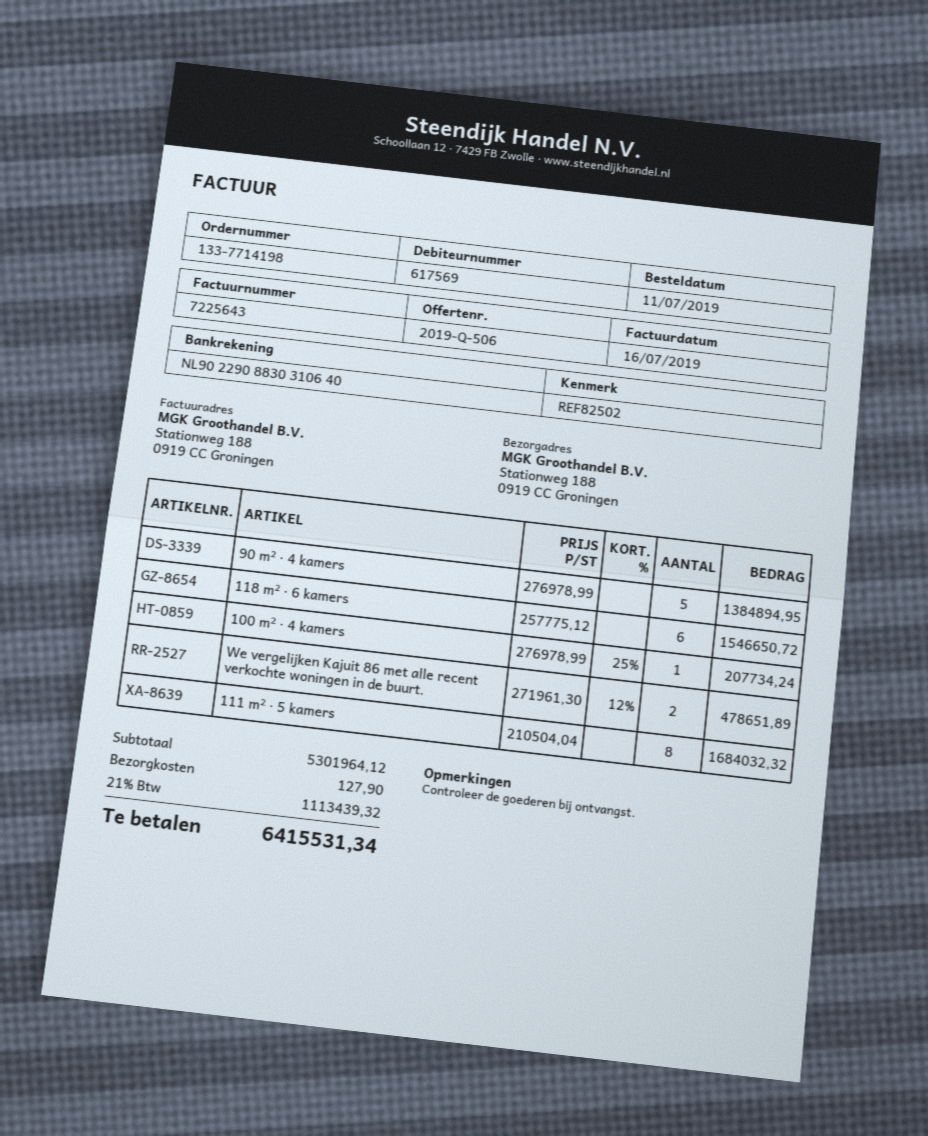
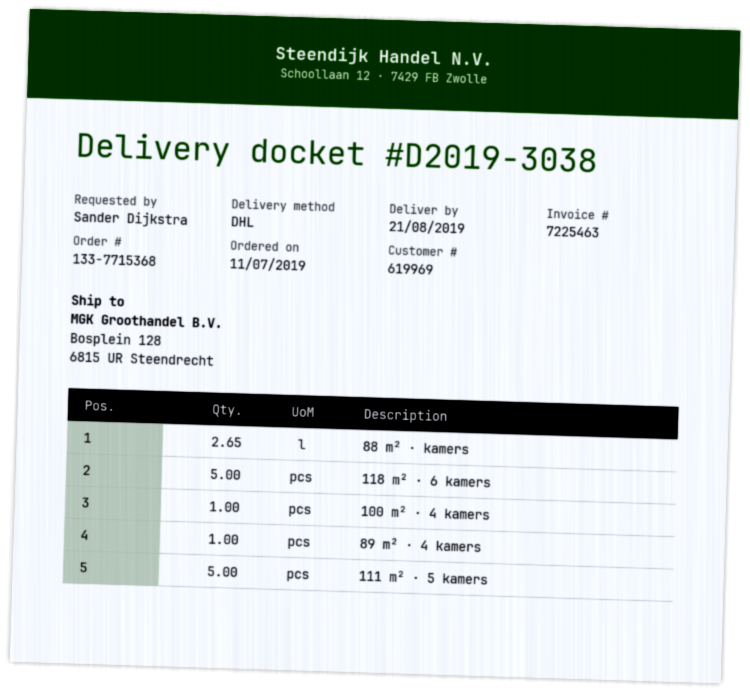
order number: 133-7714198 -> 133-7715368
invoice number: 7225643 -> 7225463
customer number: 617569 -> 619969
ship to: Stationweg 188, 0919 CC Groningen -> Bosplein 128, 6815 UR Steendrecht
90 m² · 4 kamers: 5 -> none
118 m² · 6 kamers: 6 -> 5
We vergelijken Kajuit 86 met alle recent verkochte woningen in de buurt.: 2 -> none
111 m² · 5 kamers: 8 -> 5
88 m² · kamers: none -> 2.65
89 m² · 4 kamers: none -> 1

